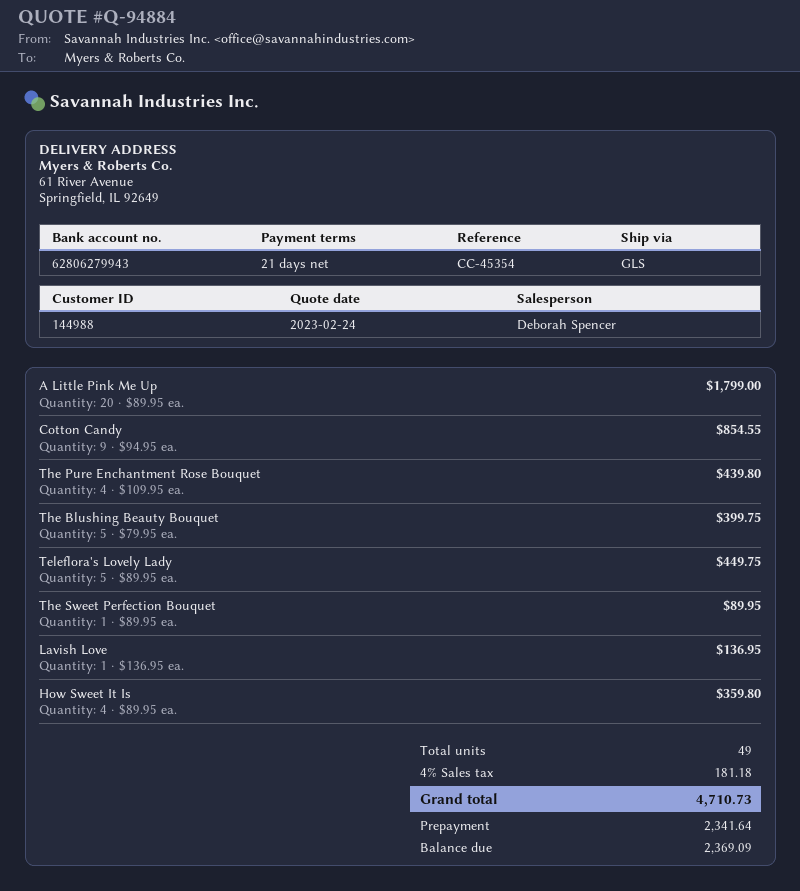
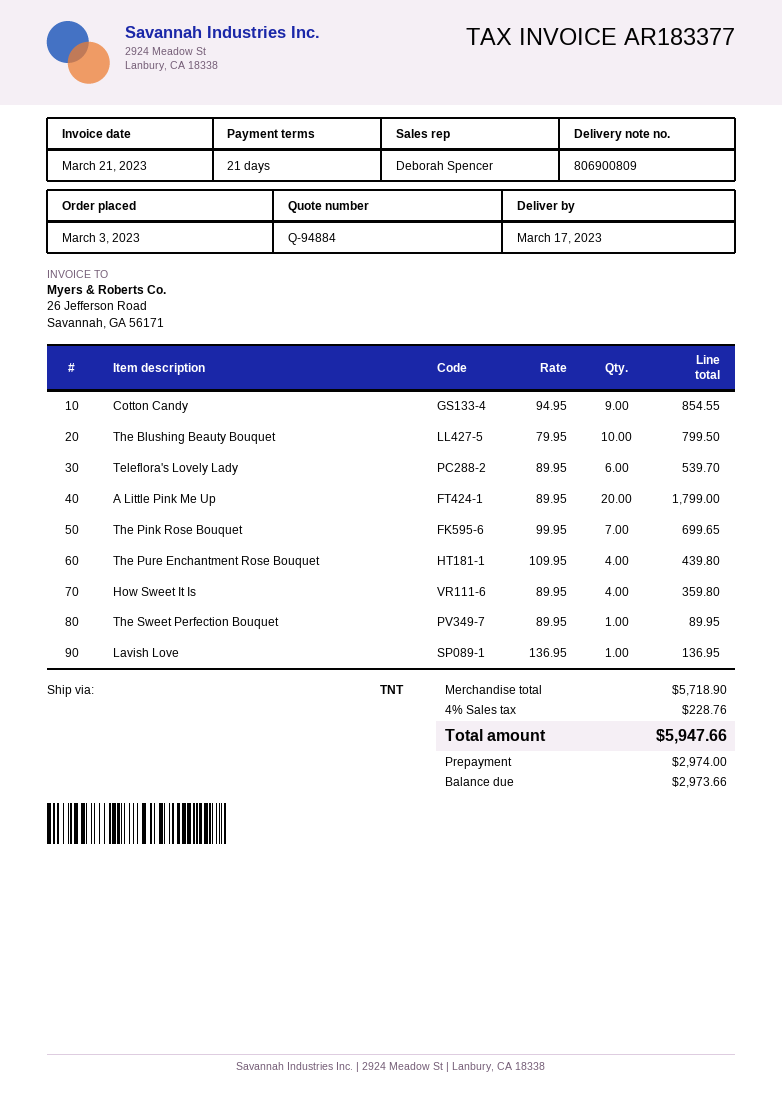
shipping method: GLS -> TNT
The Blushing Beauty Bouquet: 5 x 79.95 = 399.75 -> 10 x 79.95 = 799.50
Teleflora's Lovely Lady: 5 x 89.95 = 449.75 -> 6 x 89.95 = 539.70
The Pink Rose Bouquet: none -> 7 x 99.95 = 699.65
tax: 4% = 181.18 -> 4% = 228.76
total: 4710.73 -> 5947.66
deposit: 2341.64 -> 2974.00
balance: 2369.09 -> 2973.66

